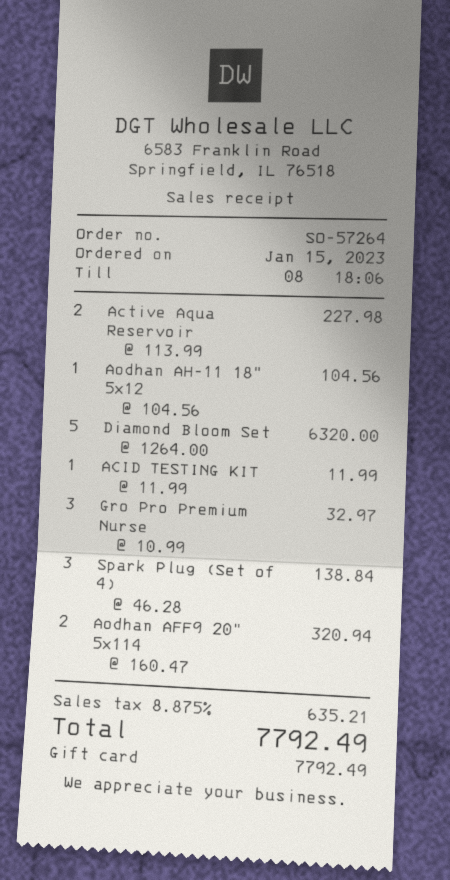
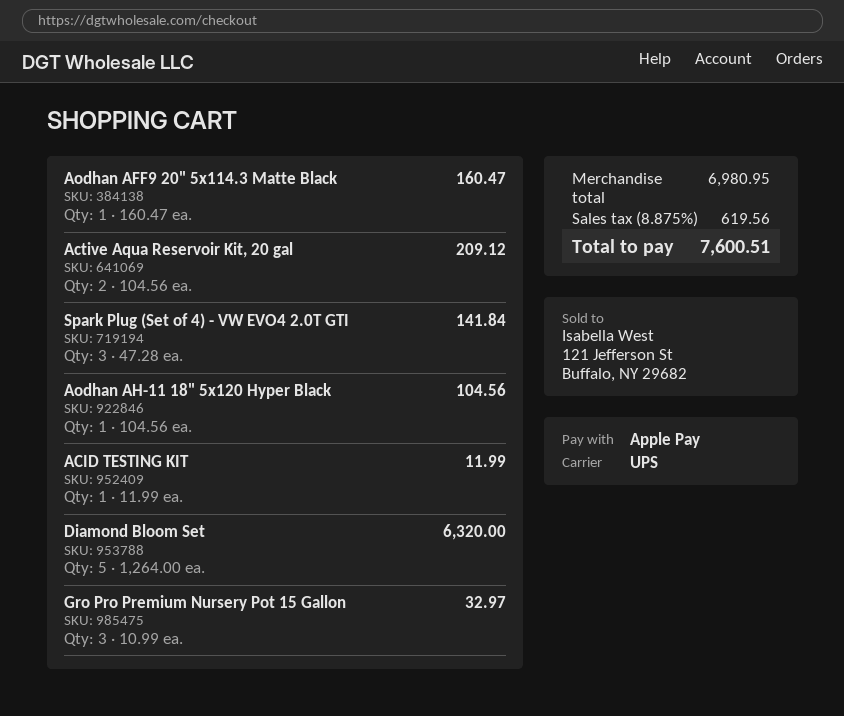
payment method: gift card -> Apple Pay
Active Aqua Reservoir: 2 x 113.99 = 227.98 -> 2 x 104.56 = 209.12
Spark Plug (Set of 4): 3 x 46.28 = 138.84 -> 3 x 47.28 = 141.84
Aodhan AFF9 20" 5x114: 2 x 160.47 = 320.94 -> 1 x 160.47 = 160.47
tax: 8.875% = 635.21 -> 8.875% = 619.56
total: 7792.49 -> 7600.51

